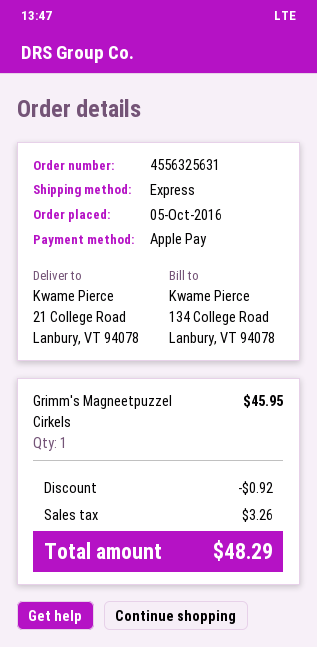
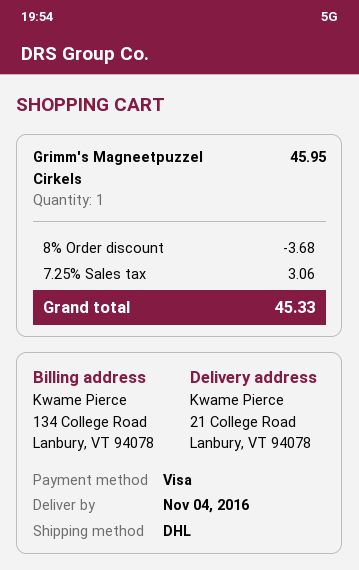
payment method: Apple Pay -> Visa
shipping method: express -> DHL
discount: 0.92 -> 3.68
tax: 3.26 -> 3.06
total: 48.29 -> 45.33

